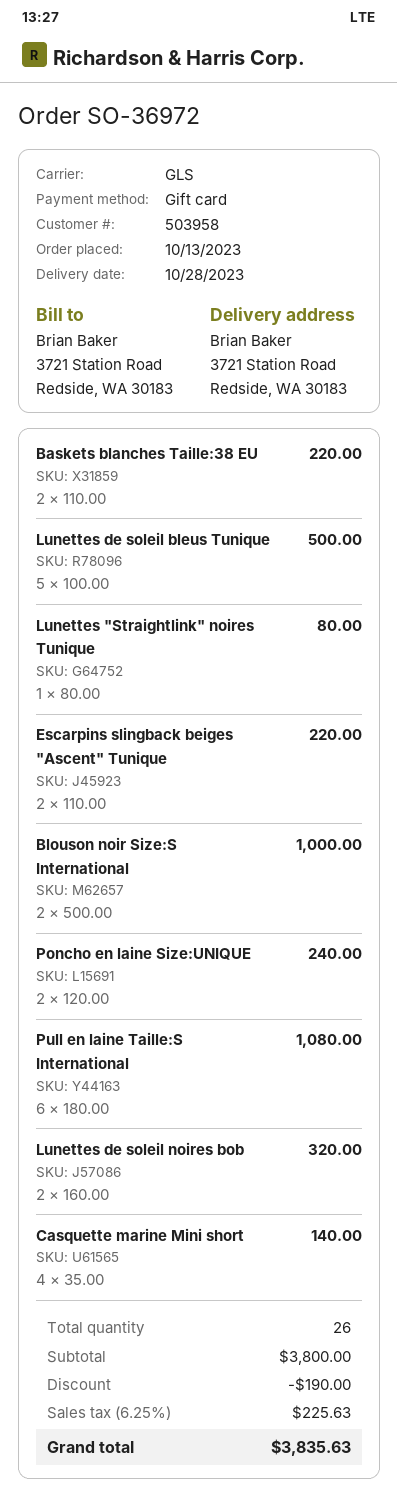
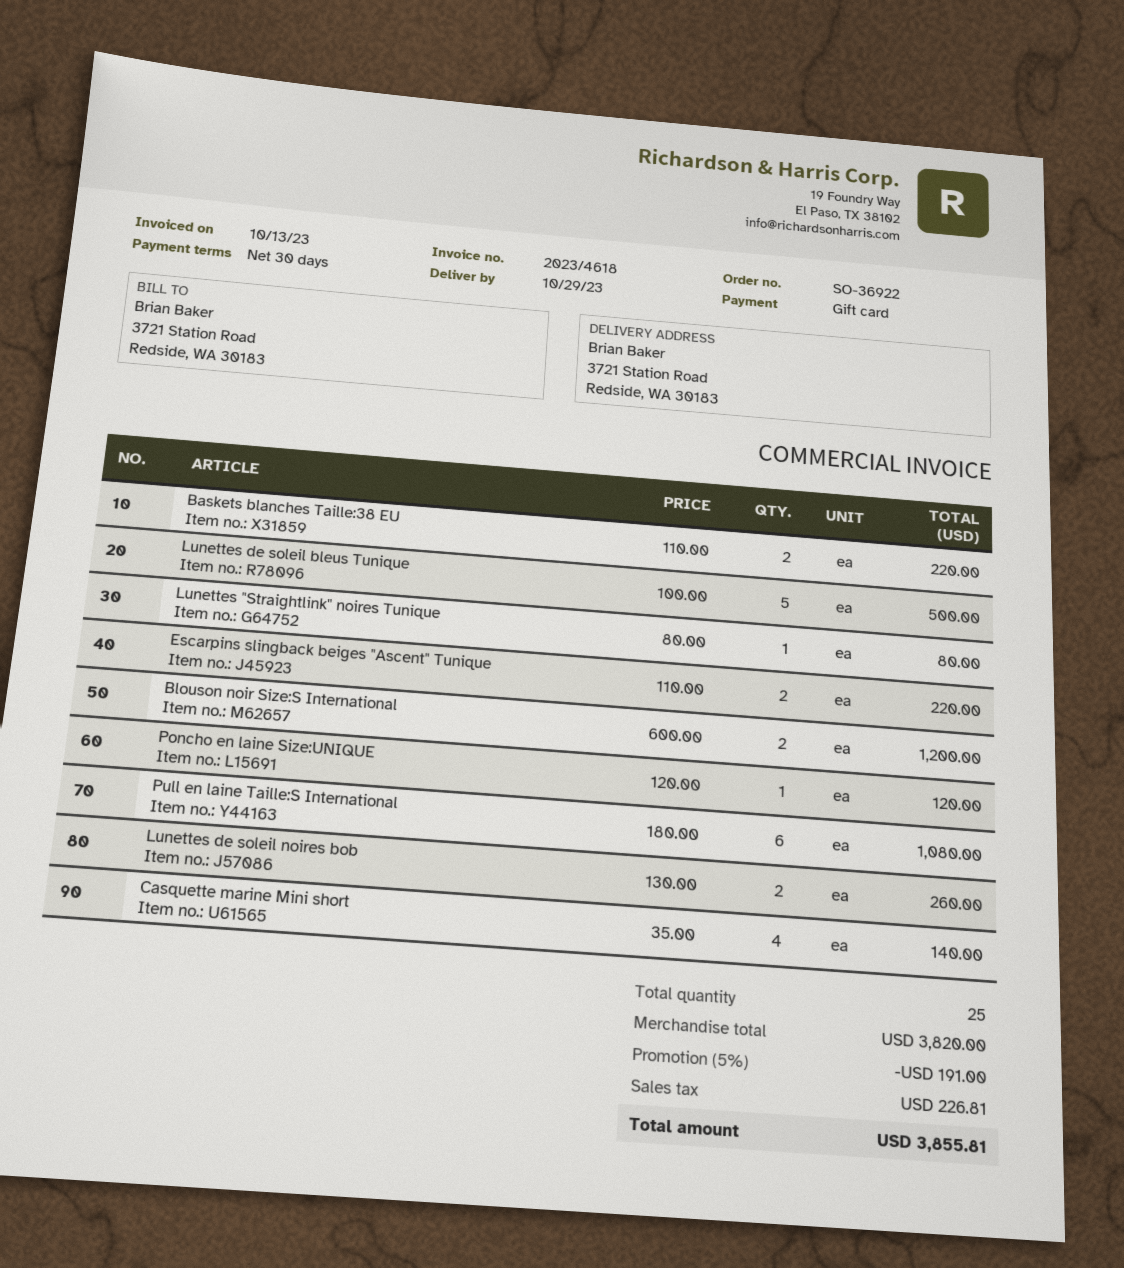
order number: SO-36972 -> SO-36922
delivery date: 2023-10-28 -> 2023-10-29
Blouson noir Size:S International: 2 x 500.00 = 1000.00 -> 2 x 600.00 = 1200.00
Poncho en laine Size:UNIQUE: 2 x 120.00 = 240.00 -> 1 x 120.00 = 120.00
Lunettes de soleil noires bob: 2 x 160.00 = 320.00 -> 2 x 130.00 = 260.00
total quantity: 26 -> 25
subtotal: 3800.00 -> 3820.00
discount: 190.00 -> 191.00
tax: 225.63 -> 226.81
total: 3835.63 -> 3855.81

